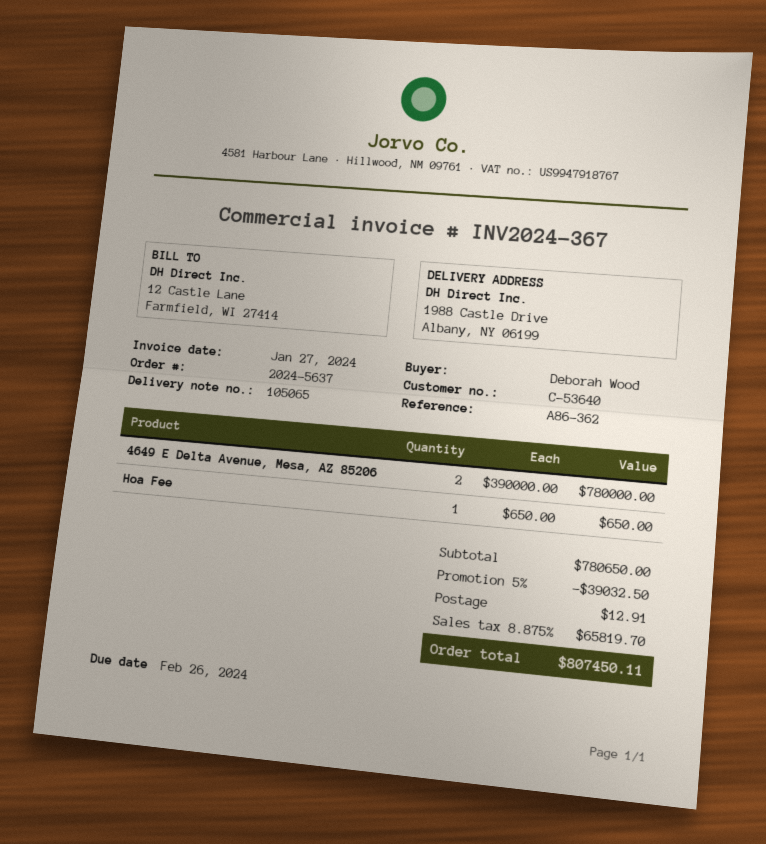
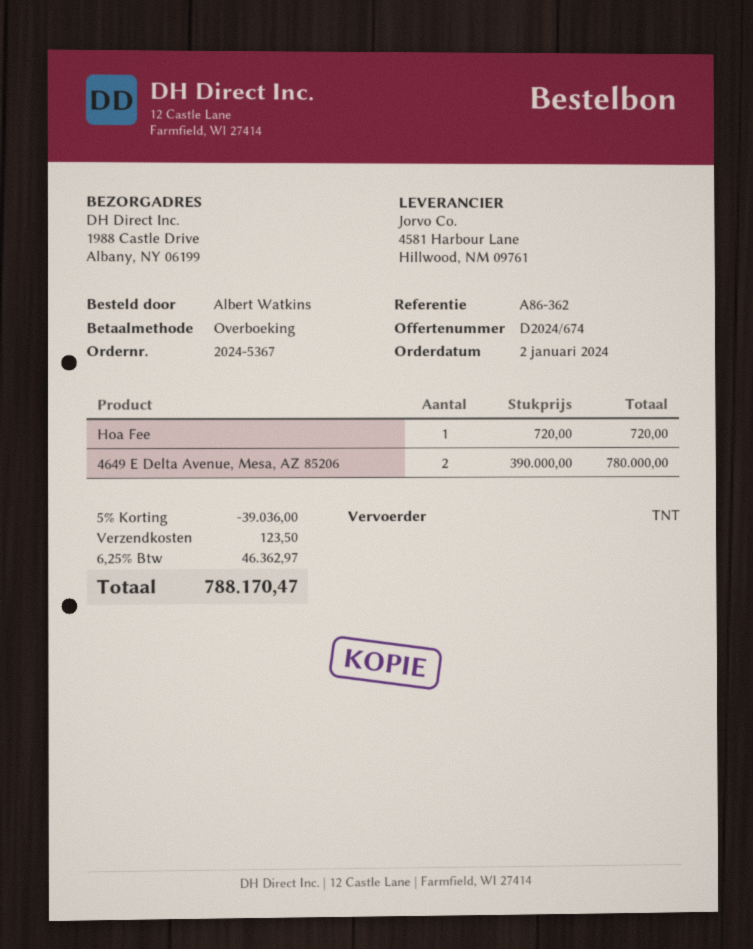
order number: 2024-5637 -> 2024-5367
ordered by: Deborah Wood -> Albert Watkins
Hoa Fee: 1 x 650.00 = 650.00 -> 1 x 720.00 = 720.00
discount: 5% = 39032.50 -> 5% = 39036.00
shipping: 12.91 -> 123.50
tax: 8.875% = 65819.70 -> 6.25% = 46362.97
total: 807450.11 -> 788170.47

